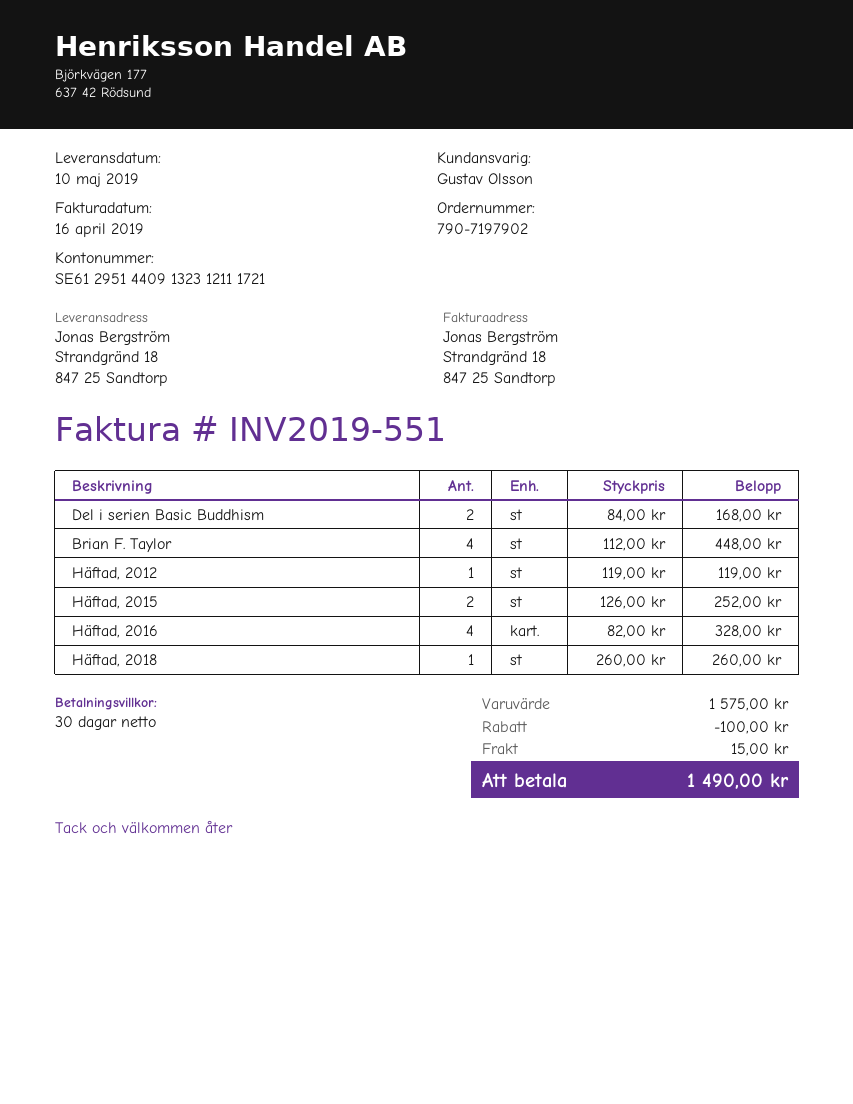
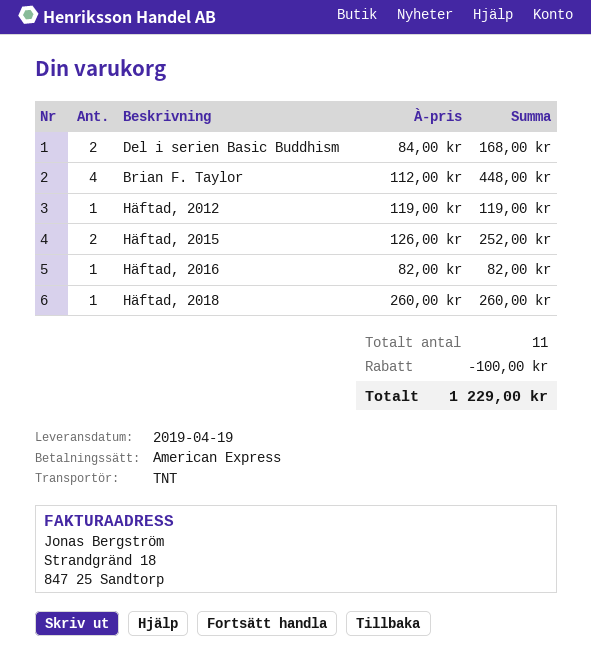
delivery date: 2019-05-10 -> 2019-04-19
Häftad, 2016: 4 x 82.00 = 328.00 -> 1 x 82.00 = 82.00
shipping: 15.00 -> none
total: 1490.00 -> 1229.00

